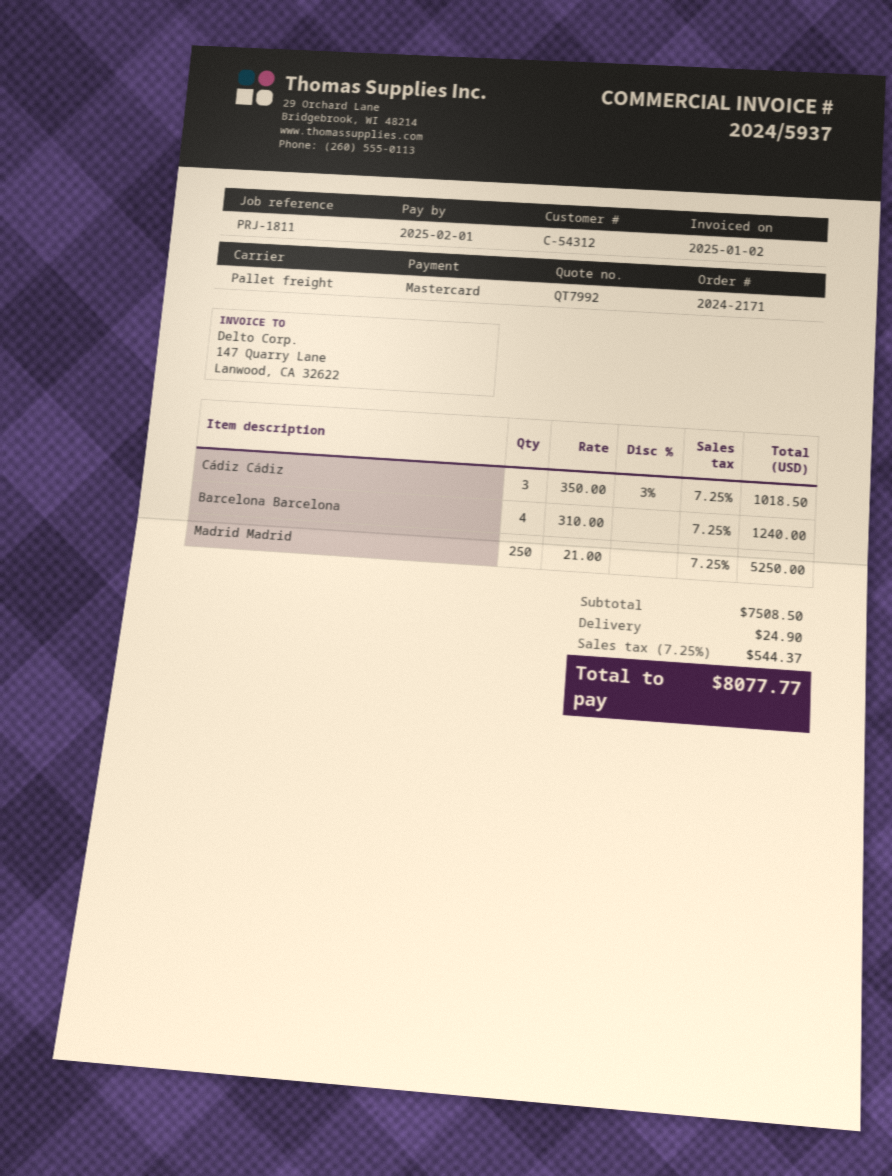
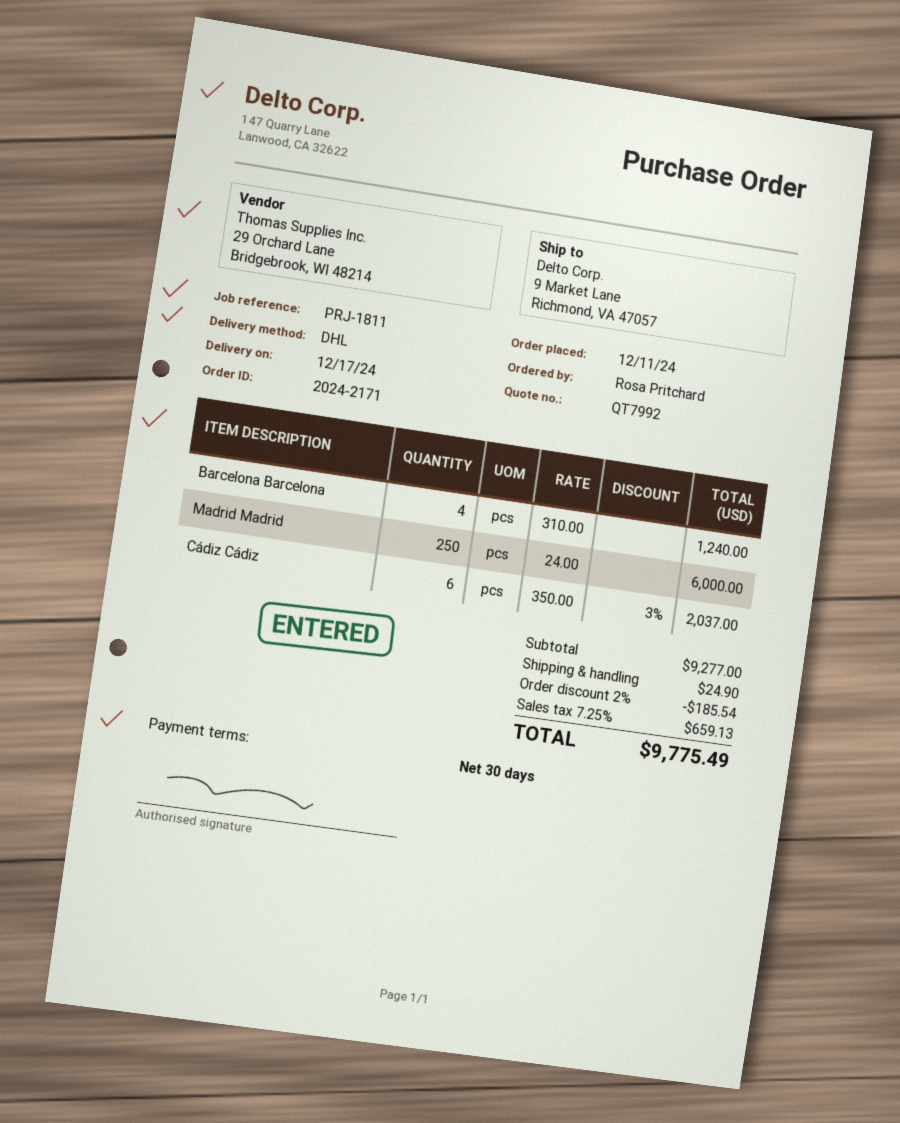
shipping method: pallet freight -> DHL
Cádiz Cádiz: 3 x 350.00 - 3% = 1018.50 -> 6 x 350.00 - 3% = 2037.00
Madrid Madrid: 250 x 21.00 = 5250.00 -> 250 x 24.00 = 6000.00
subtotal: 7508.50 -> 9277.00
discount: none -> 2% = 185.54
tax: 7.25% = 544.37 -> 7.25% = 659.13
total: 8077.77 -> 9775.49

